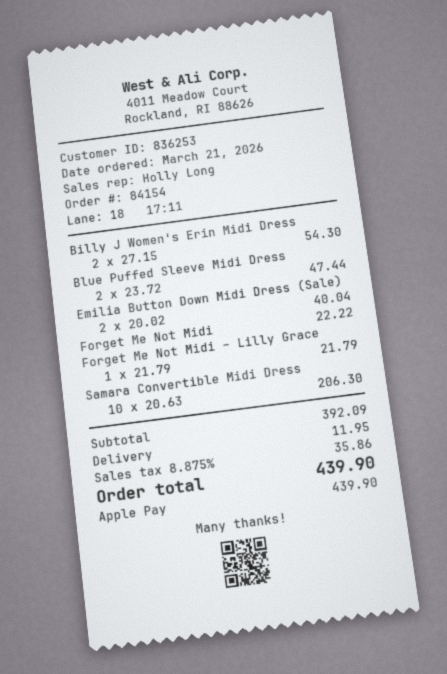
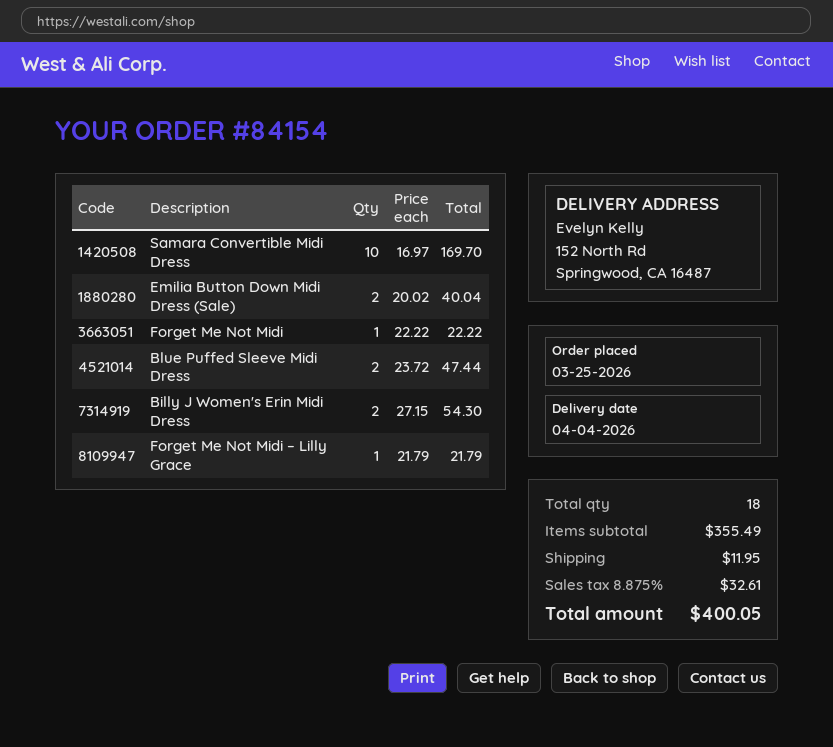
order date: 2026-03-21 -> 2026-03-25
Samara Convertible Midi Dress: 10 x 20.63 = 206.30 -> 10 x 16.97 = 169.70
subtotal: 392.09 -> 355.49
tax: 8.875% = 35.86 -> 8.875% = 32.61
total: 439.90 -> 400.05

